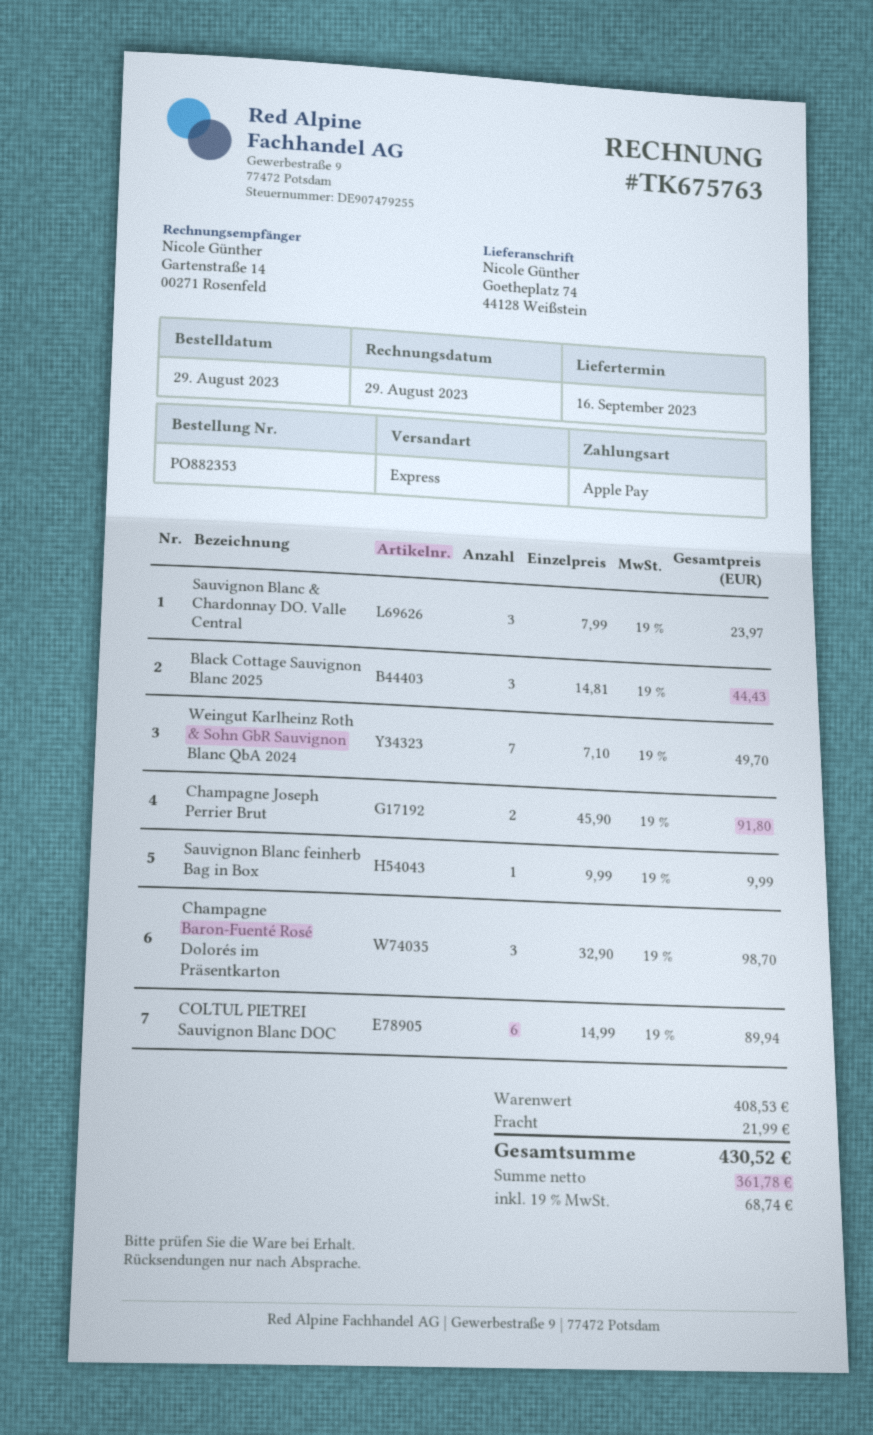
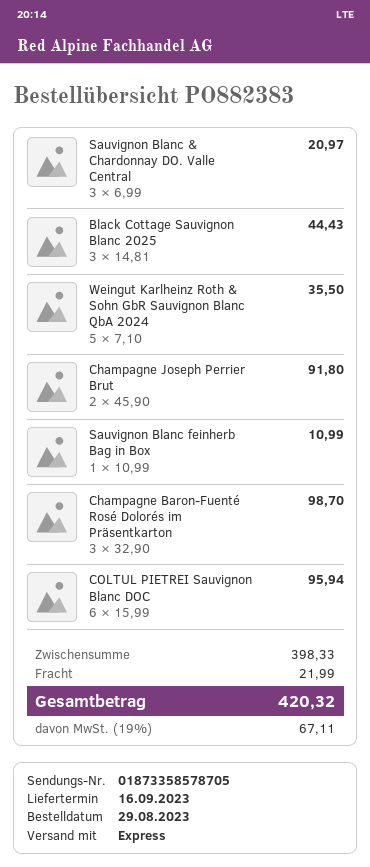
order number: PO882353 -> PO882383
Sauvignon Blanc & Chardonnay DO. Valle Central: 3 x 7.99 = 23.97 -> 3 x 6.99 = 20.97
Weingut Karlheinz Roth & Sohn GbR Sauvignon Blanc QbA 2024: 7 x 7.10 = 49.70 -> 5 x 7.10 = 35.50
Sauvignon Blanc feinherb Bag in Box: 1 x 9.99 = 9.99 -> 1 x 10.99 = 10.99
COLTUL PIETREI Sauvignon Blanc DOC: 6 x 14.99 = 89.94 -> 6 x 15.99 = 95.94
subtotal: 408.53 -> 398.33
tax: 19% = 68.74 -> 19% = 67.11
total: 430.52 -> 420.32

